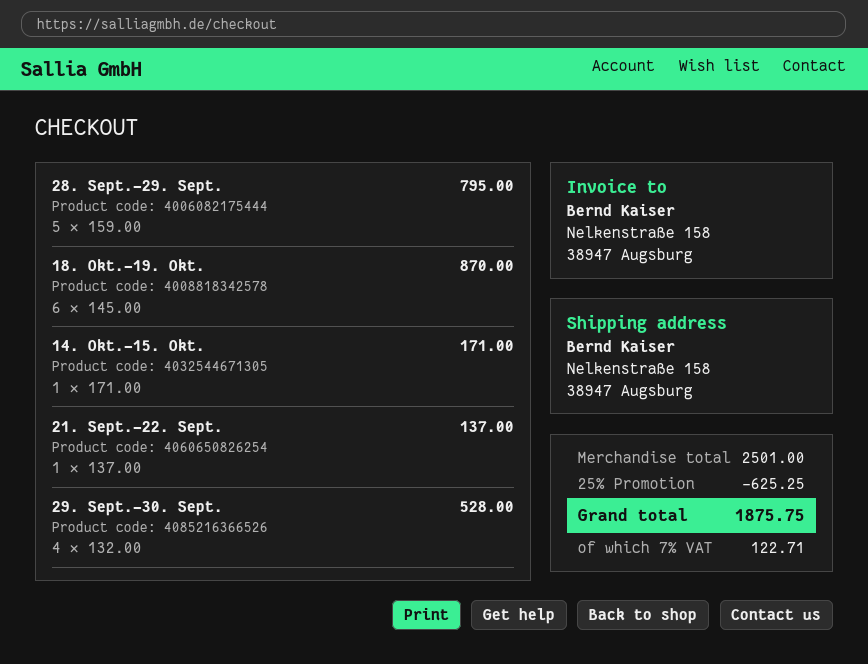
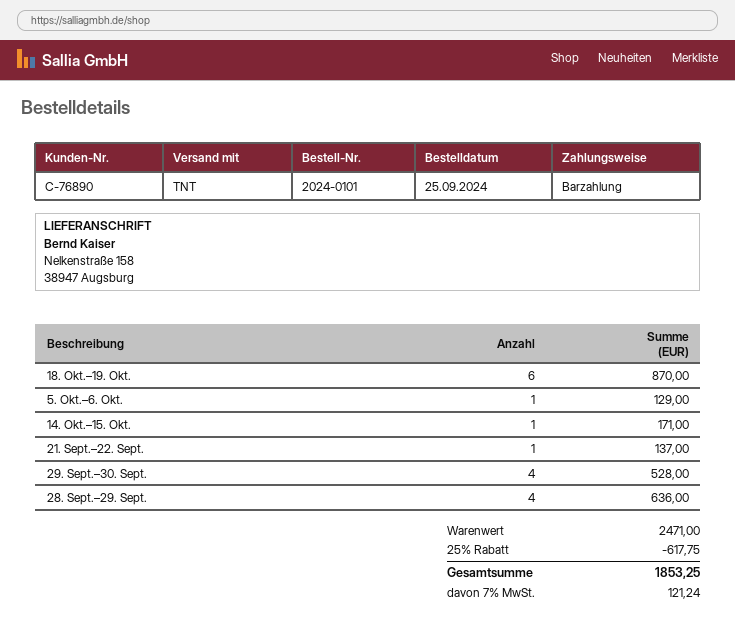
28. Sept.–29. Sept.: 5 for 795.00 -> 4 for 636.00
5. Okt.–6. Okt.: none -> 1 for 129.00
subtotal: 2501.00 -> 2471.00
discount: 25% = 625.25 -> 25% = 617.75
tax: 7% = 122.71 -> 7% = 121.24
total: 1875.75 -> 1853.25

